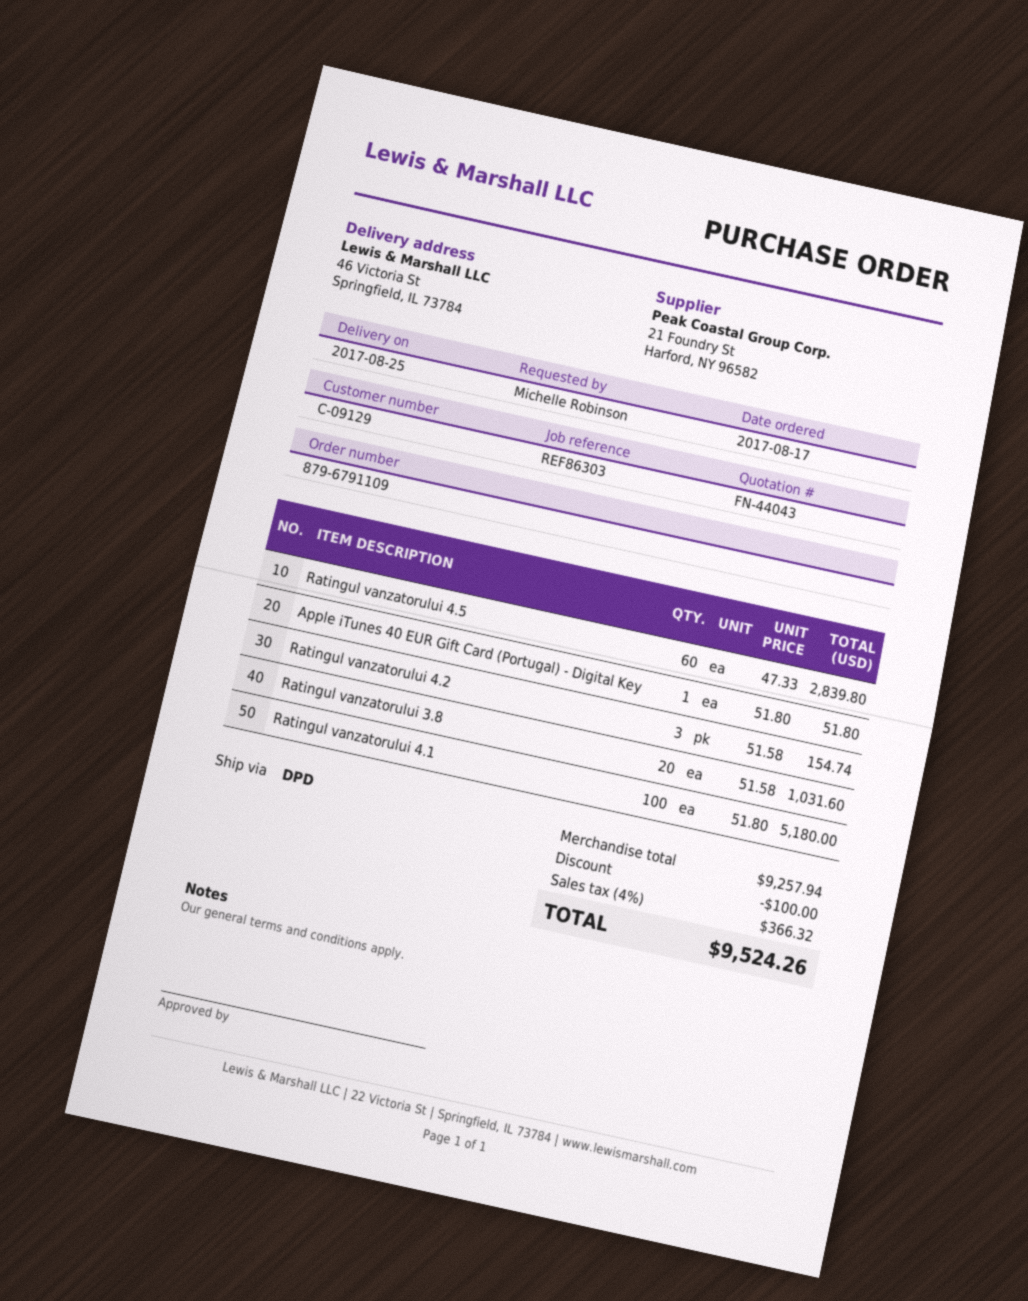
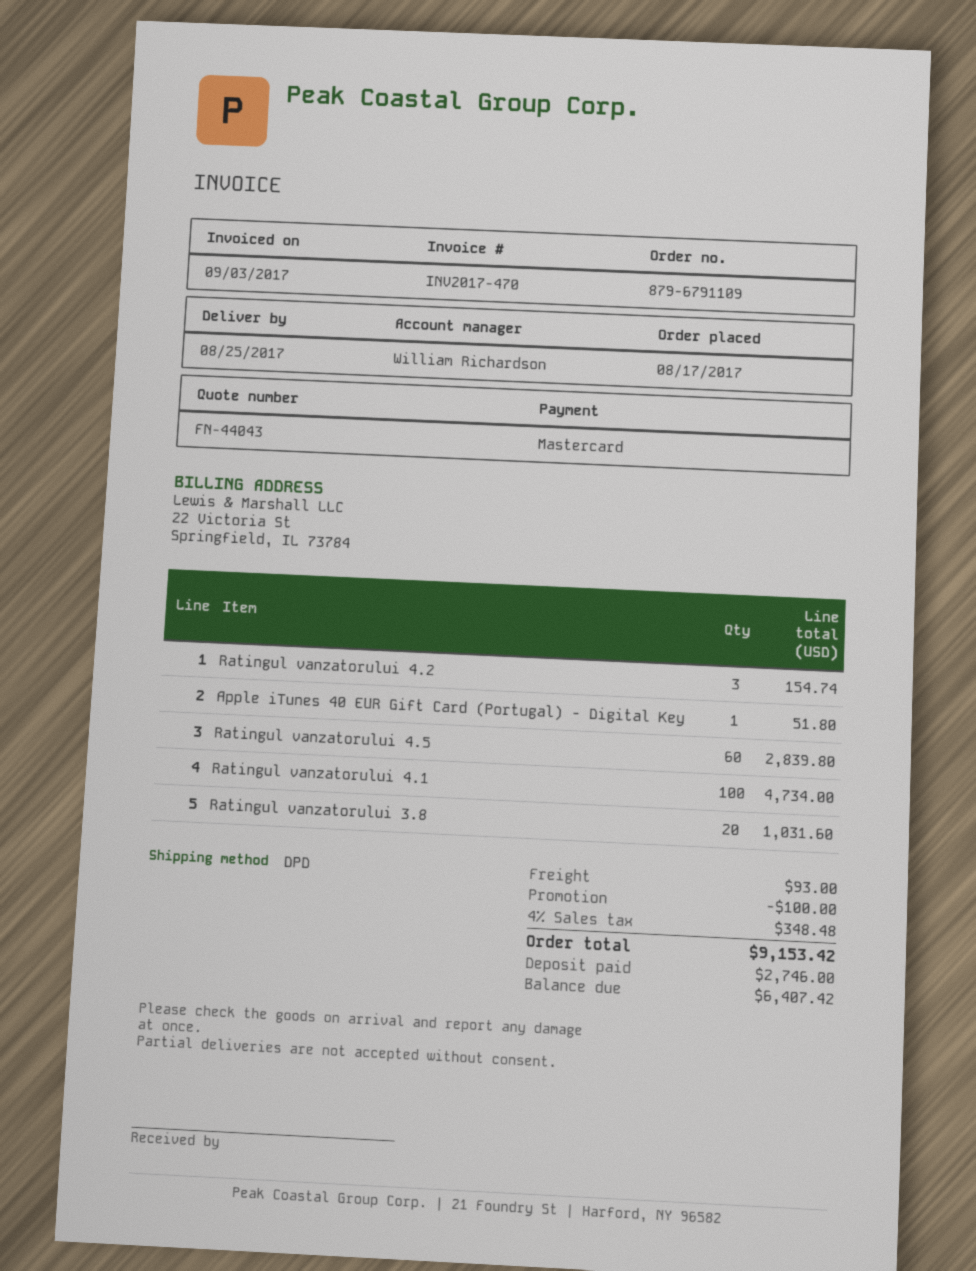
Ratingul vanzatorului 4.1: 100 for 5180.00 -> 100 for 4734.00
shipping: none -> 93.00
tax: 4% = 366.32 -> 4% = 348.48
total: 9524.26 -> 9153.42

